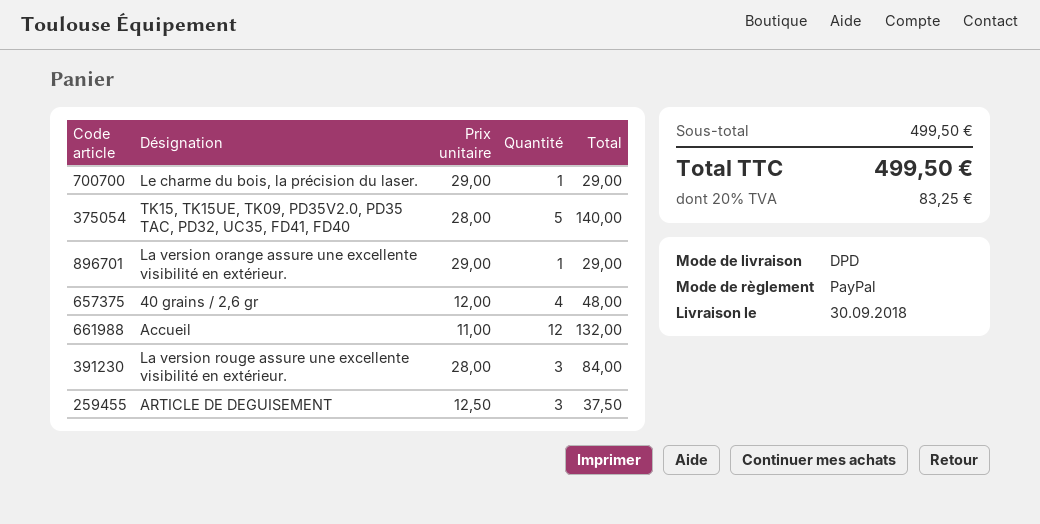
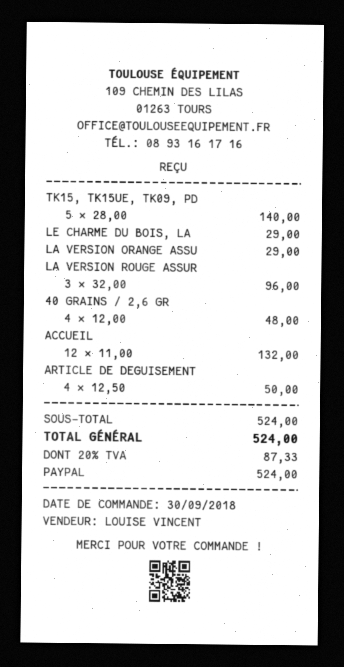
La version rouge assure une excellente visibilité en extérieur.: 3 x 28.00 = 84.00 -> 3 x 32.00 = 96.00
ARTICLE DE DEGUISEMENT: 3 x 12.50 = 37.50 -> 4 x 12.50 = 50.00
subtotal: 499.50 -> 524.00
tax: 20% = 83.25 -> 20% = 87.33
total: 499.50 -> 524.00

